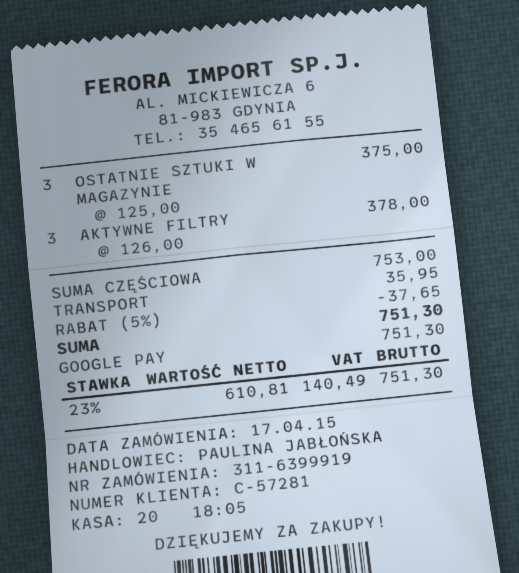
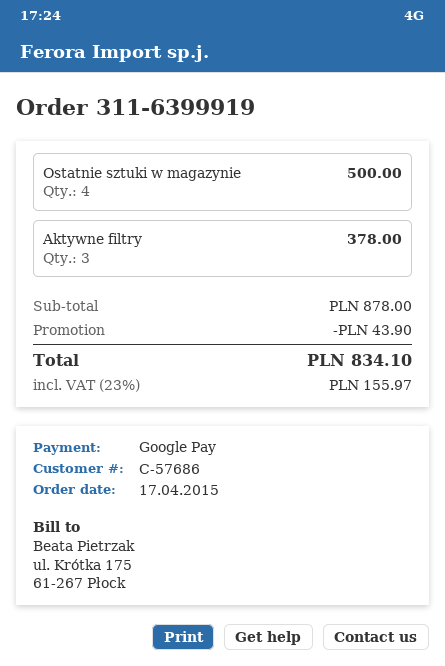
customer number: C-57281 -> C-57686
OSTATNIE SZTUKI W MAGAZYNIE: 3 for 375.00 -> 4 for 500.00
subtotal: 753.00 -> 878.00
discount: 37.65 -> 43.90
shipping: 35.95 -> none
tax: 23% = 140.49 -> 23% = 155.97
total: 751.30 -> 834.10

